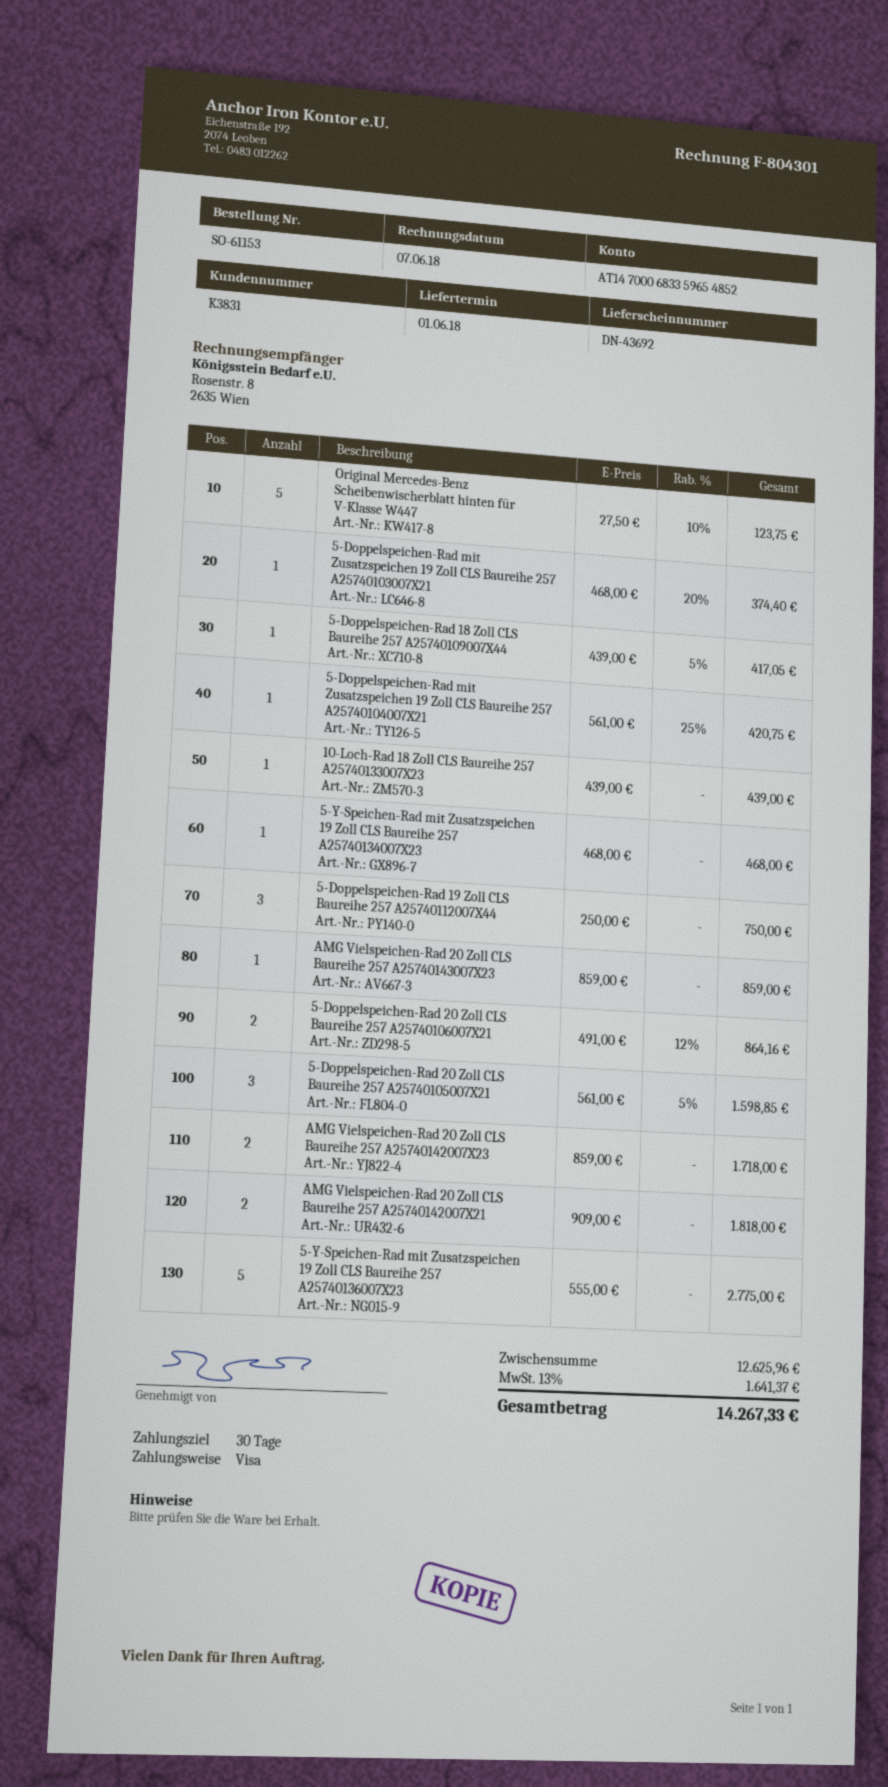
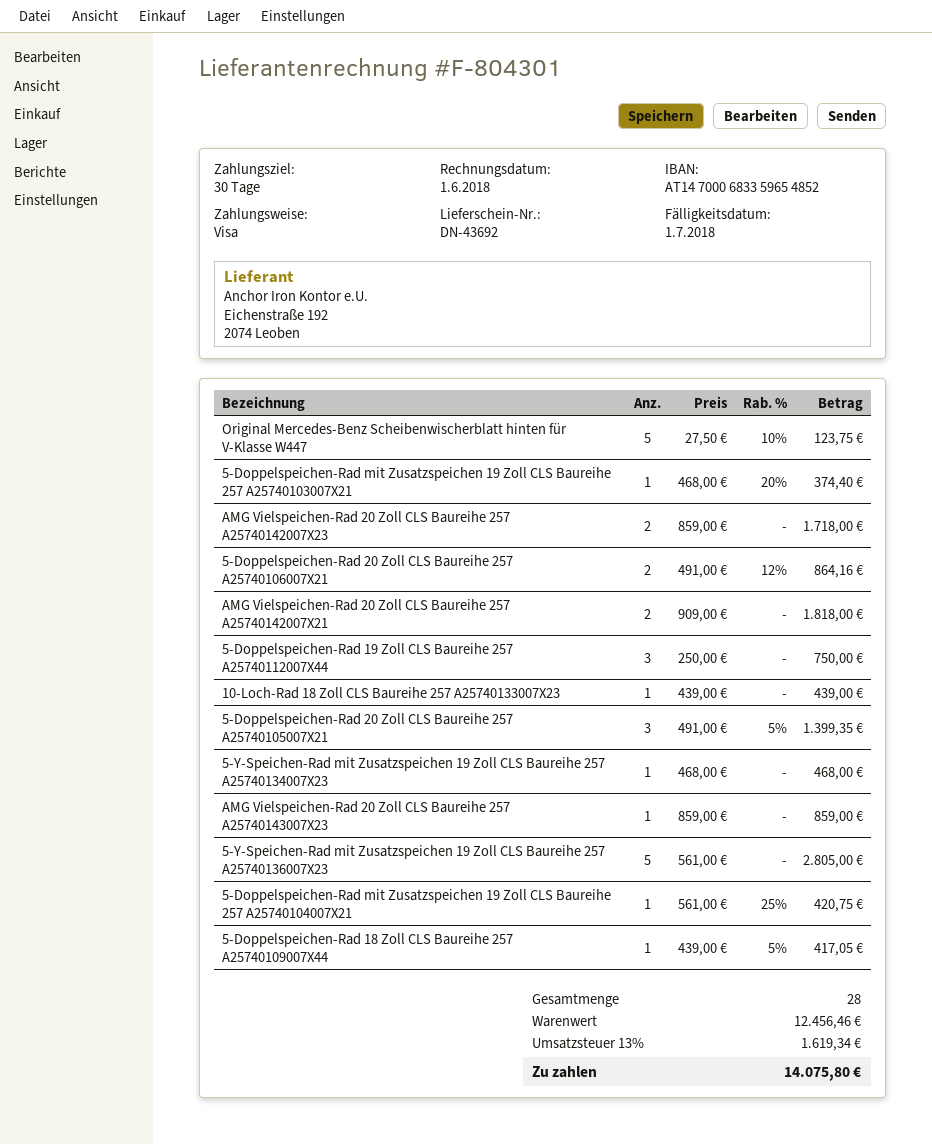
invoice date: 2018-06-07 -> 2018-06-01
5-Doppelspeichen-Rad 20 Zoll CLS Baureihe 257 A25740105007X21: 3 x 561.00 - 5% = 1598.85 -> 3 x 491.00 - 5% = 1399.35
5-Y-Speichen-Rad mit Zusatzspeichen 19 Zoll CLS Baureihe 257 A25740136007X23: 5 x 555.00 = 2775.00 -> 5 x 561.00 = 2805.00
subtotal: 12625.96 -> 12456.46
tax: 13% = 1641.37 -> 13% = 1619.34
total: 14267.33 -> 14075.80

